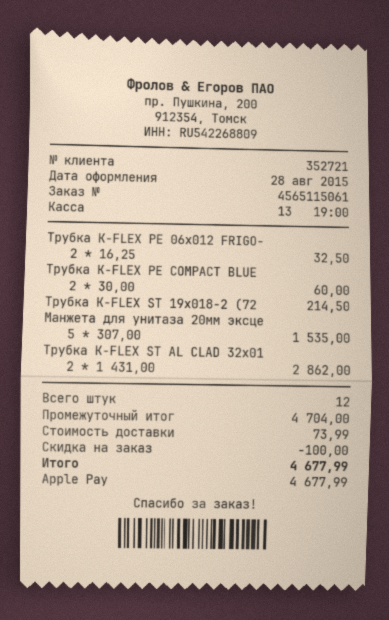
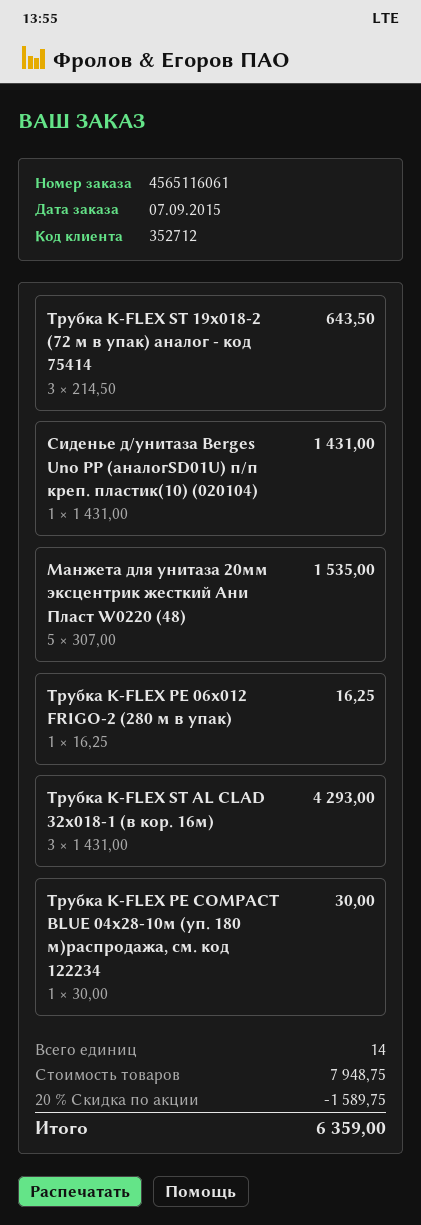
order number: 4565115061 -> 4565116061
order date: 2015-08-28 -> 2015-09-07
customer number: 352721 -> 352712
Трубка K-FLEX PE 06x012 FRIGO-: 2 x 16.25 = 32.50 -> 1 x 16.25 = 16.25
Трубка K-FLEX PE COMPACT BLUE: 2 x 30.00 = 60.00 -> 1 x 30.00 = 30.00
Трубка K-FLEX ST 19х018-2 (72: 1 x 214.50 = 214.50 -> 3 x 214.50 = 643.50
Трубка K-FLEX ST AL CLAD 32х01: 2 x 1431.00 = 2862.00 -> 3 x 1431.00 = 4293.00
Сиденье д/унитаза Berges Uno РР (аналогSD01U) п/п креп. пластик(10) (020104): none -> 1 x 1431.00 = 1431.00
total quantity: 12 -> 14
subtotal: 4704.00 -> 7948.75
discount: 100.00 -> 1589.75
shipping: 73.99 -> none
total: 4677.99 -> 6359.00

